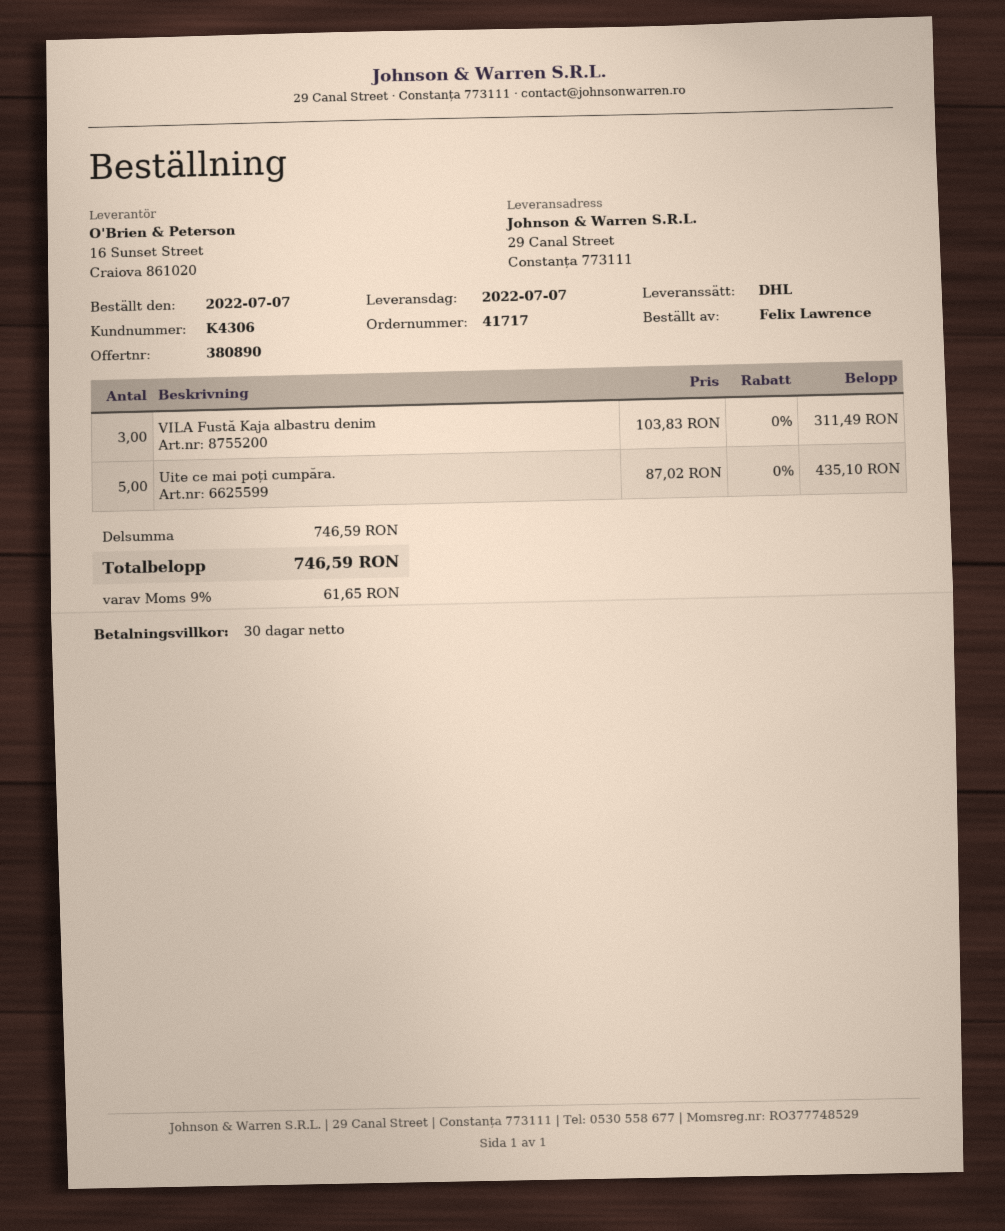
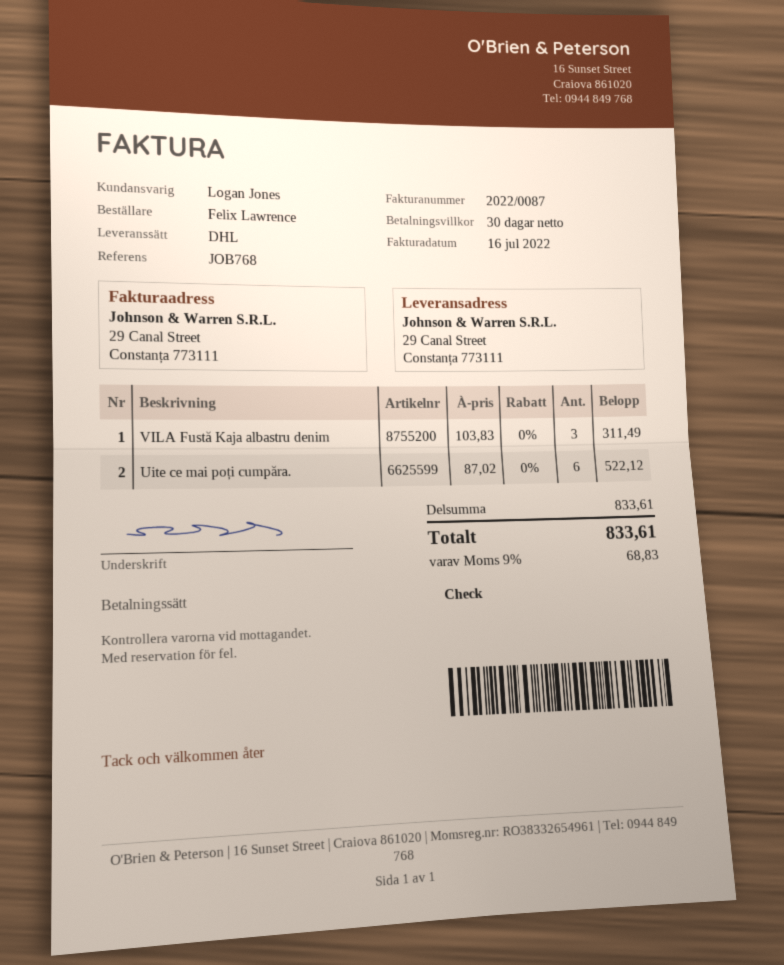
Uite ce mai poți cumpăra.: 5 x 87.02 = 435.10 -> 6 x 87.02 = 522.12
subtotal: 746.59 -> 833.61
tax: 9% = 61.65 -> 9% = 68.83
total: 746.59 -> 833.61

